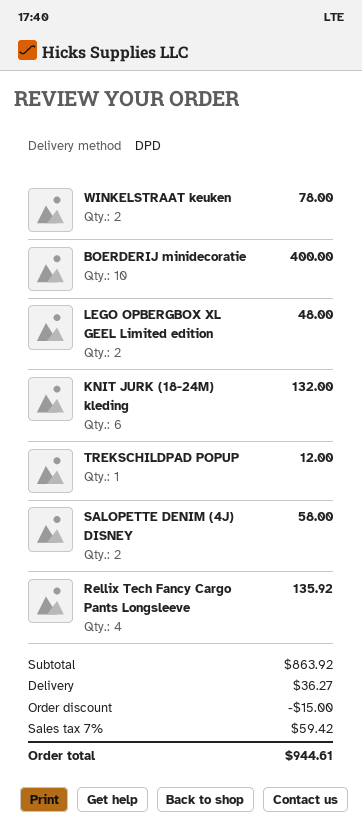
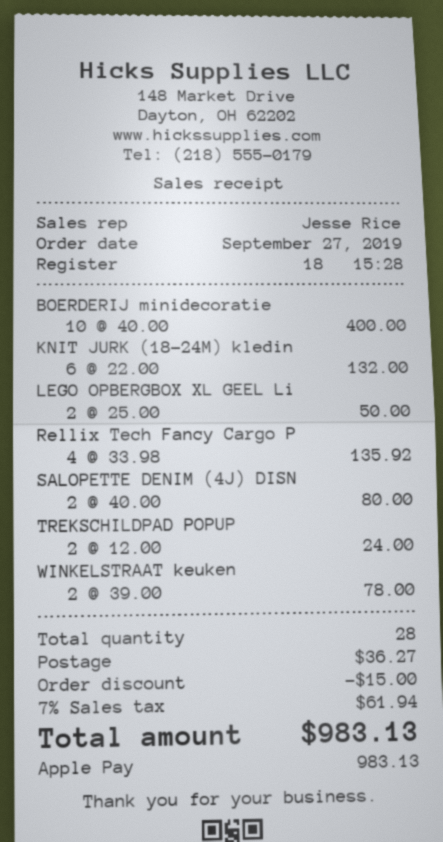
LEGO OPBERGBOX XL GEEL Limited edition: 2 for 48.00 -> 2 for 50.00
TREKSCHILDPAD POPUP: 1 for 12.00 -> 2 for 24.00
SALOPETTE DENIM (4J) DISNEY: 2 for 58.00 -> 2 for 80.00
tax: 7% = 59.42 -> 7% = 61.94
total: 944.61 -> 983.13

